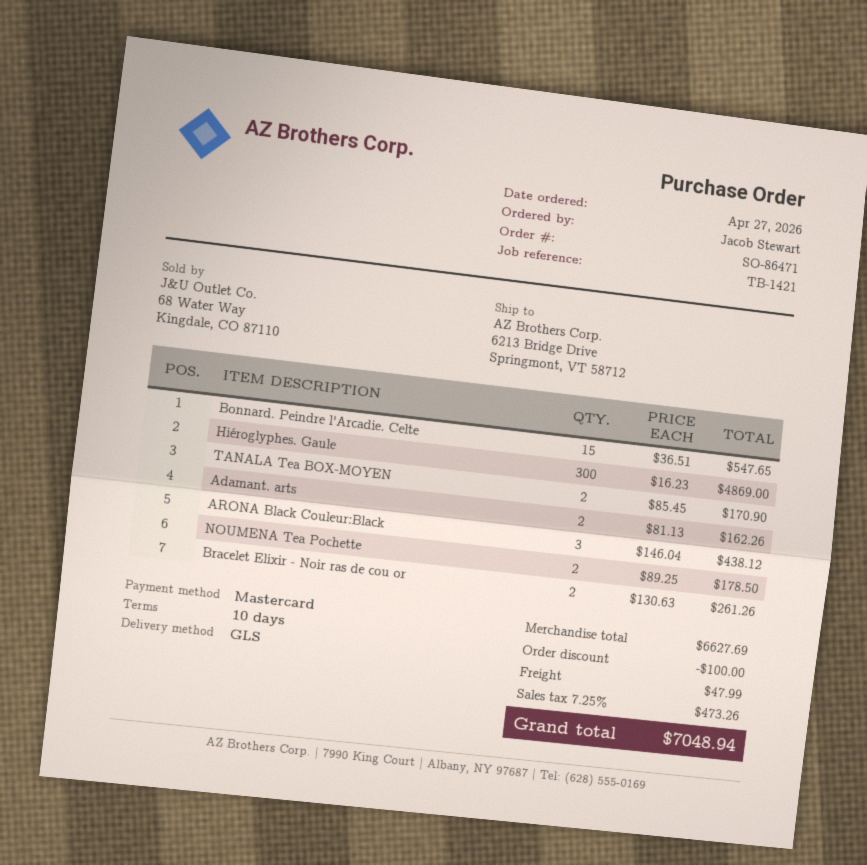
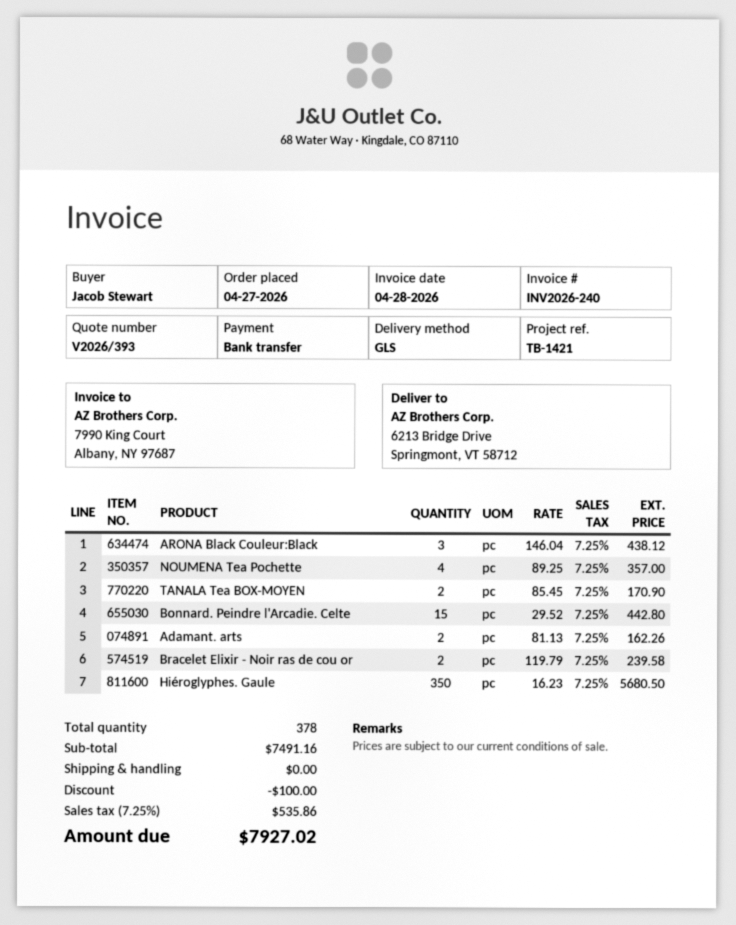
payment method: Mastercard -> bank transfer
Bonnard. Peindre l'Arcadie. Celte: 15 x 36.51 = 547.65 -> 15 x 29.52 = 442.80
Hiéroglyphes. Gaule: 300 x 16.23 = 4869.00 -> 350 x 16.23 = 5680.50
NOUMENA Tea Pochette: 2 x 89.25 = 178.50 -> 4 x 89.25 = 357.00
Bracelet Elixir - Noir ras de cou or: 2 x 130.63 = 261.26 -> 2 x 119.79 = 239.58
subtotal: 6627.69 -> 7491.16
shipping: 47.99 -> 0.00
tax: 7.25% = 473.26 -> 7.25% = 535.86
total: 7048.94 -> 7927.02

